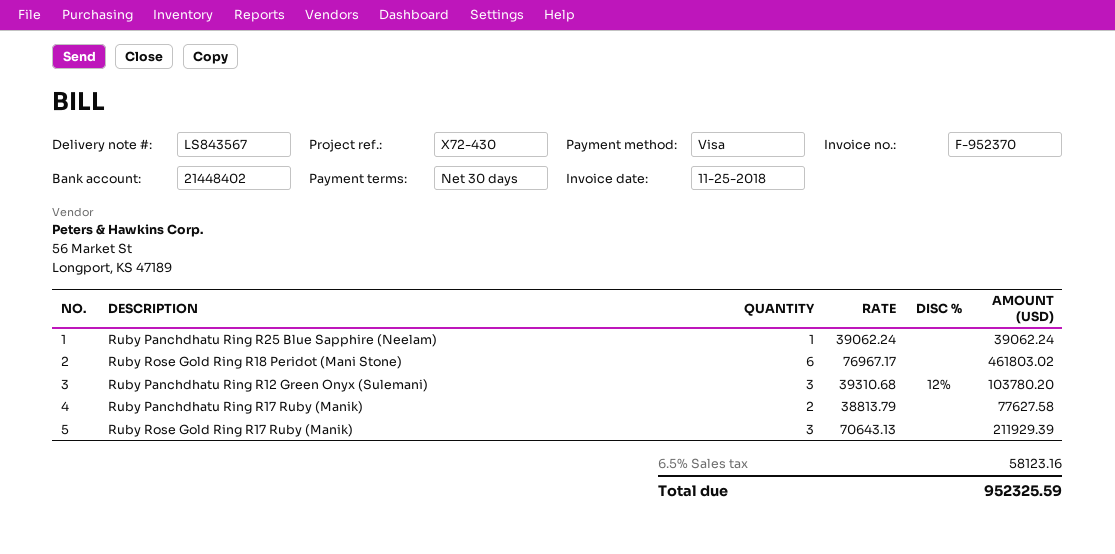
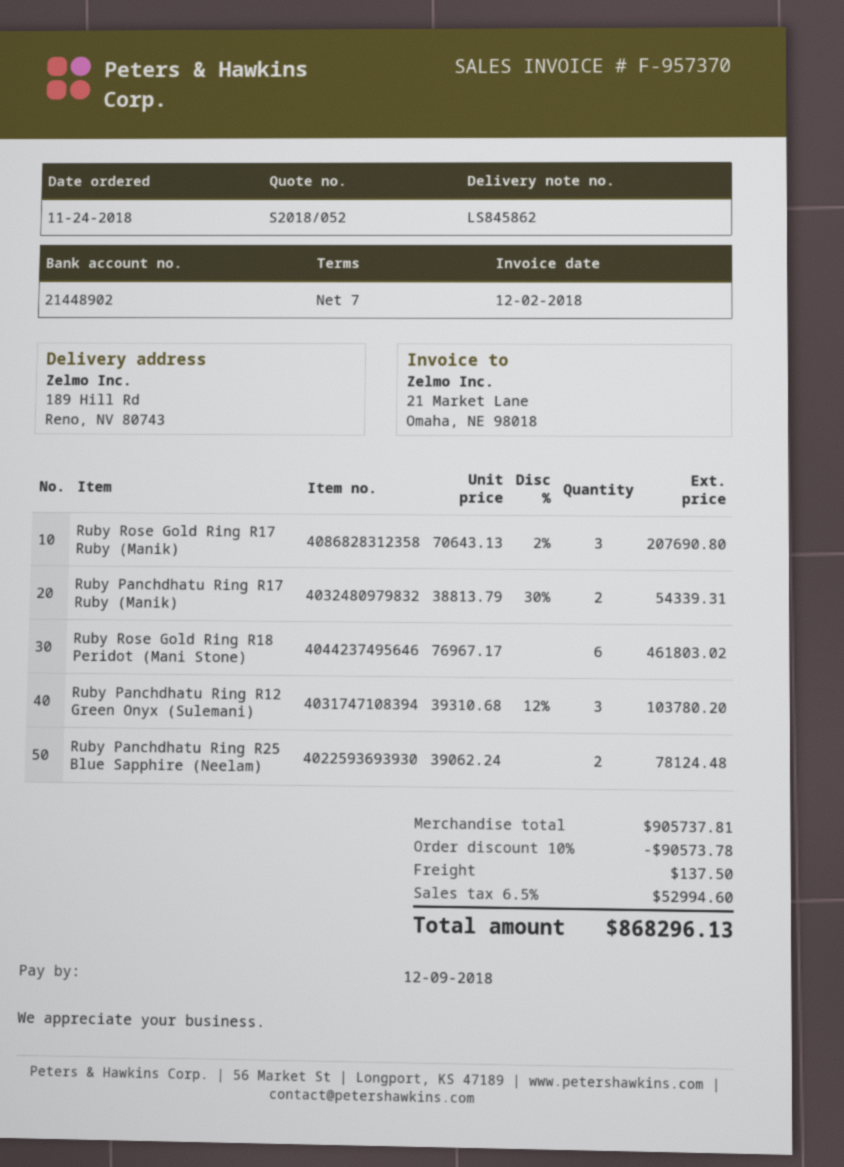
delivery note number: LS843567 -> LS845862
invoice number: F-952370 -> F-957370
invoice date: 2018-11-25 -> 2018-12-02
payment terms: 30 days -> 7 days
bank account: 21448402 -> 21448902
Ruby Panchdhatu Ring R25 Blue Sapphire (Neelam): 1 x 39062.24 = 39062.24 -> 2 x 39062.24 = 78124.48
Ruby Panchdhatu Ring R17 Ruby (Manik): 2 x 38813.79 = 77627.58 -> 2 x 38813.79 - 30% = 54339.31
Ruby Rose Gold Ring R17 Ruby (Manik): 3 x 70643.13 = 211929.39 -> 3 x 70643.13 - 2% = 207690.80
discount: none -> 10% = 90573.78
shipping: none -> 137.50
tax: 6.5% = 58123.16 -> 6.5% = 52994.60
total: 952325.59 -> 868296.13

